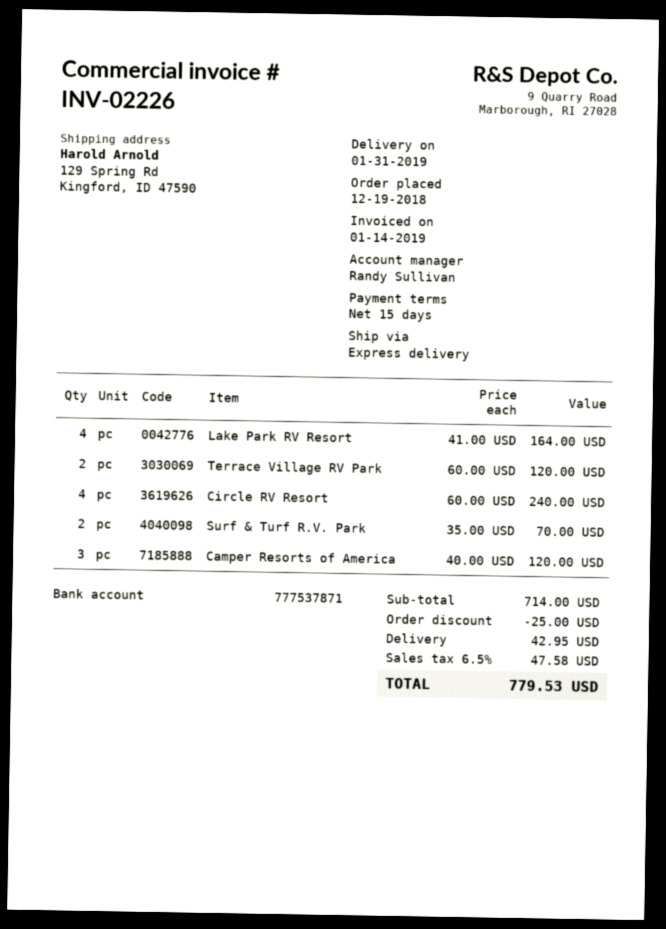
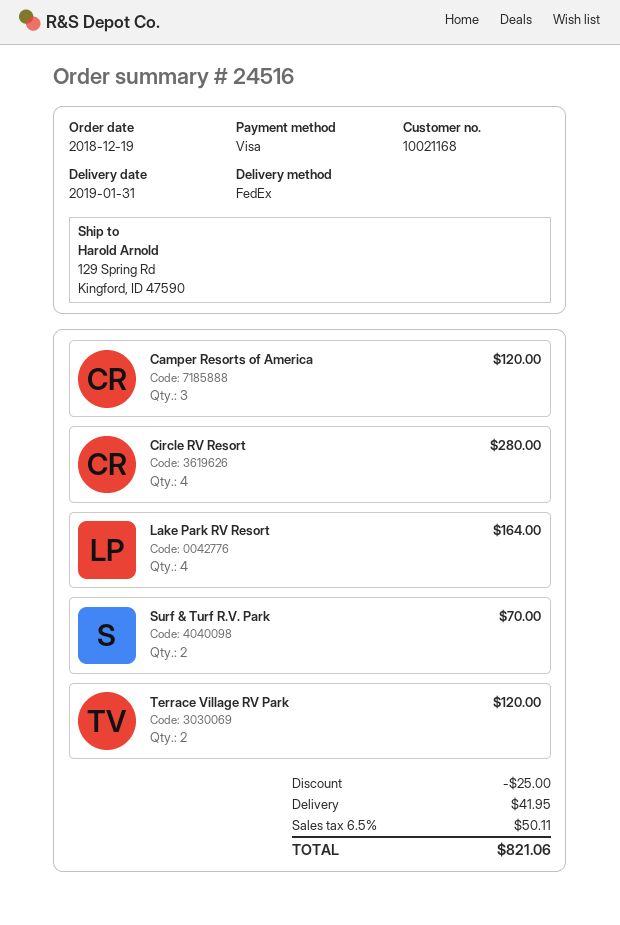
shipping method: express -> FedEx
Circle RV Resort: 4 for 240.00 -> 4 for 280.00
shipping: 42.95 -> 41.95
tax: 6.5% = 47.58 -> 6.5% = 50.11
total: 779.53 -> 821.06

